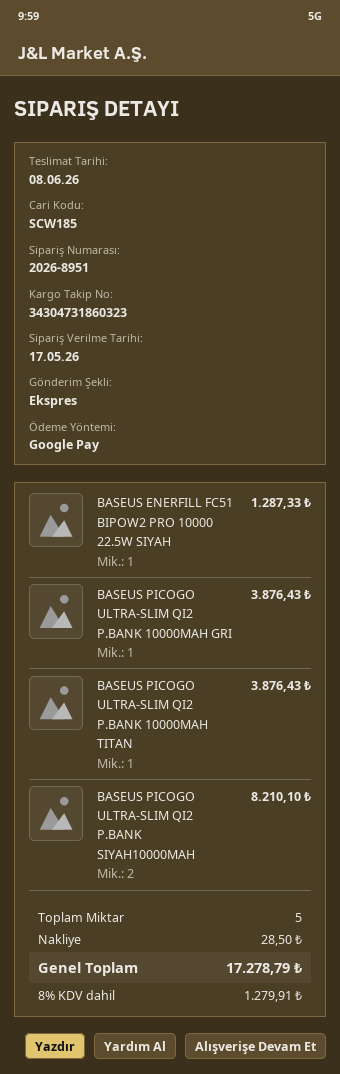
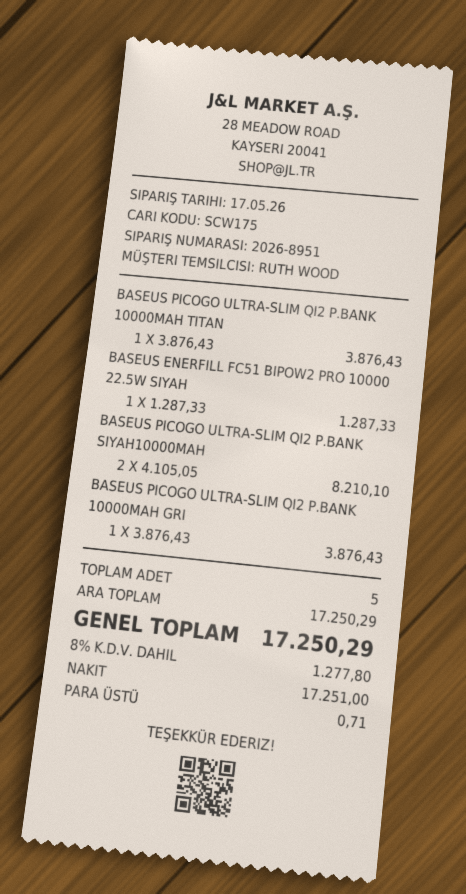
customer number: SCW185 -> SCW175
payment method: Google Pay -> cash
shipping: 28.50 -> none
tax: 8% = 1279.91 -> 8% = 1277.80
total: 17278.79 -> 17250.29

